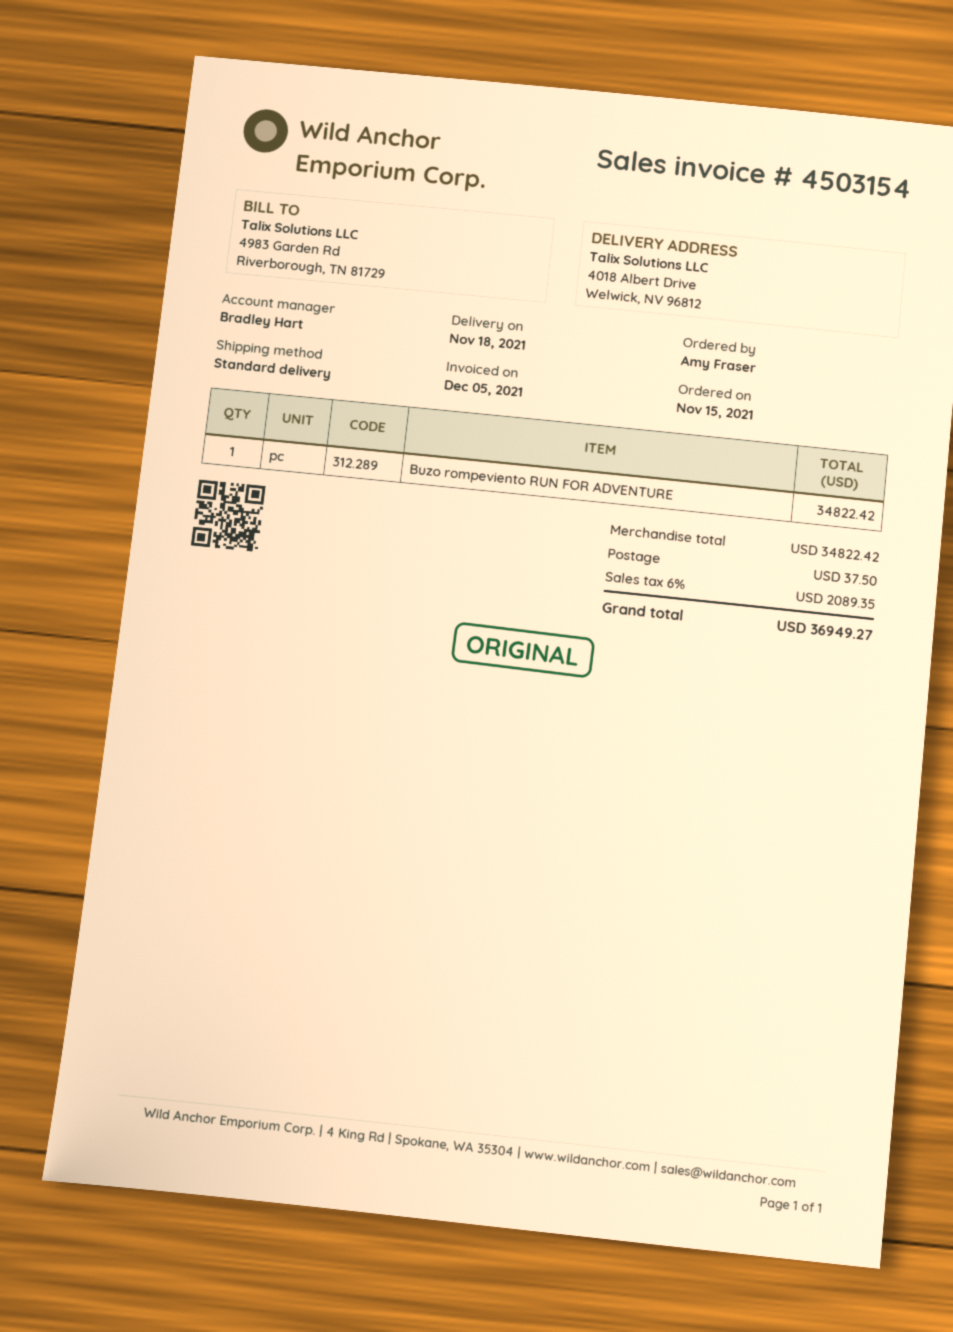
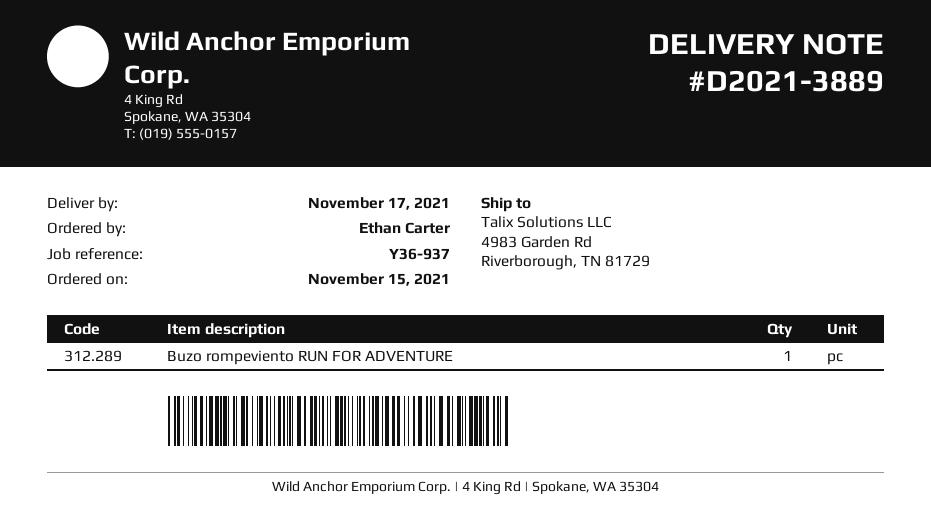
delivery date: 2021-11-18 -> 2021-11-17
ordered by: Amy Fraser -> Ethan Carter
ship to: 4018 Albert Drive, Welwick, NV 96812 -> 4983 Garden Rd, Riverborough, TN 81729

